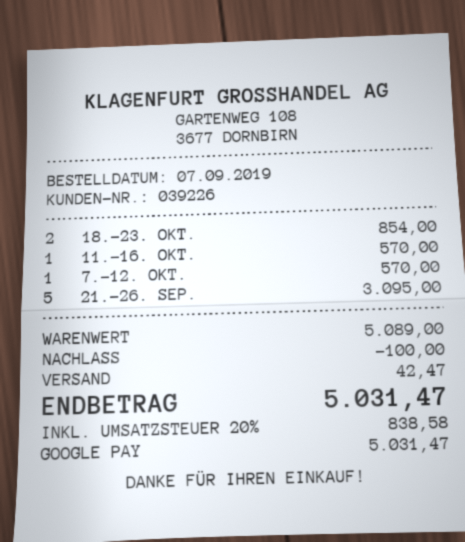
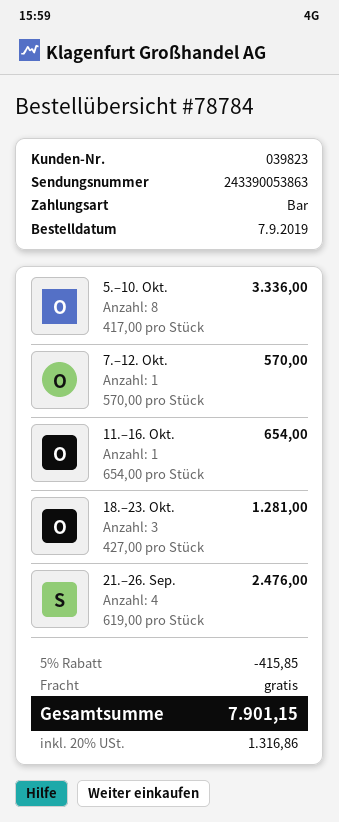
customer number: 039226 -> 039823
payment method: Google Pay -> cash
18.–23. OKT.: 2 for 854.00 -> 3 for 1281.00
11.–16. OKT.: 1 for 570.00 -> 1 for 654.00
21.–26. SEP.: 5 for 3095.00 -> 4 for 2476.00
5.–10. Okt.: none -> 8 for 3336.00
discount: 100.00 -> 415.85
shipping: 42.47 -> 0.00
tax: 20% = 838.58 -> 20% = 1316.86
total: 5031.47 -> 7901.15

